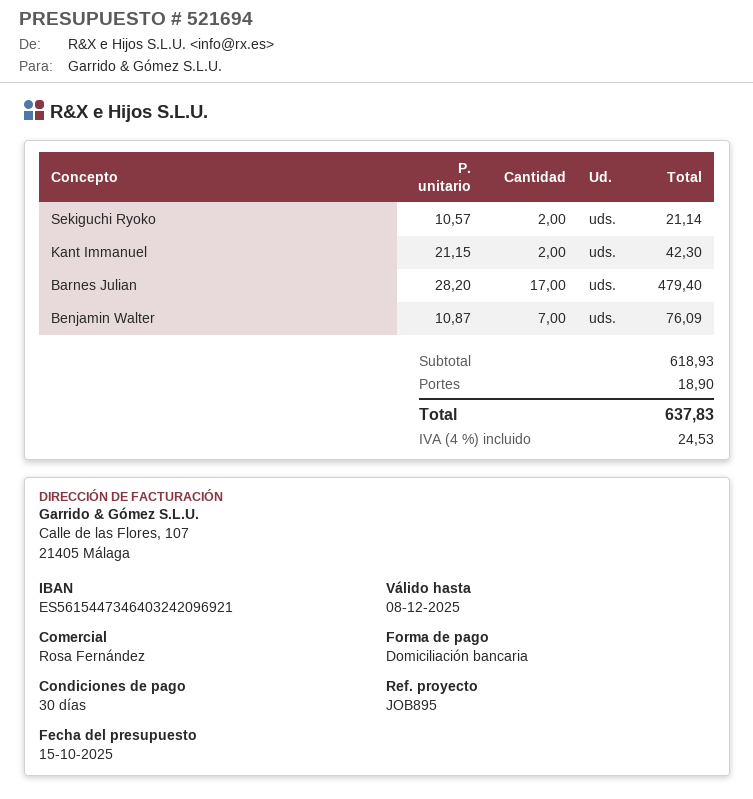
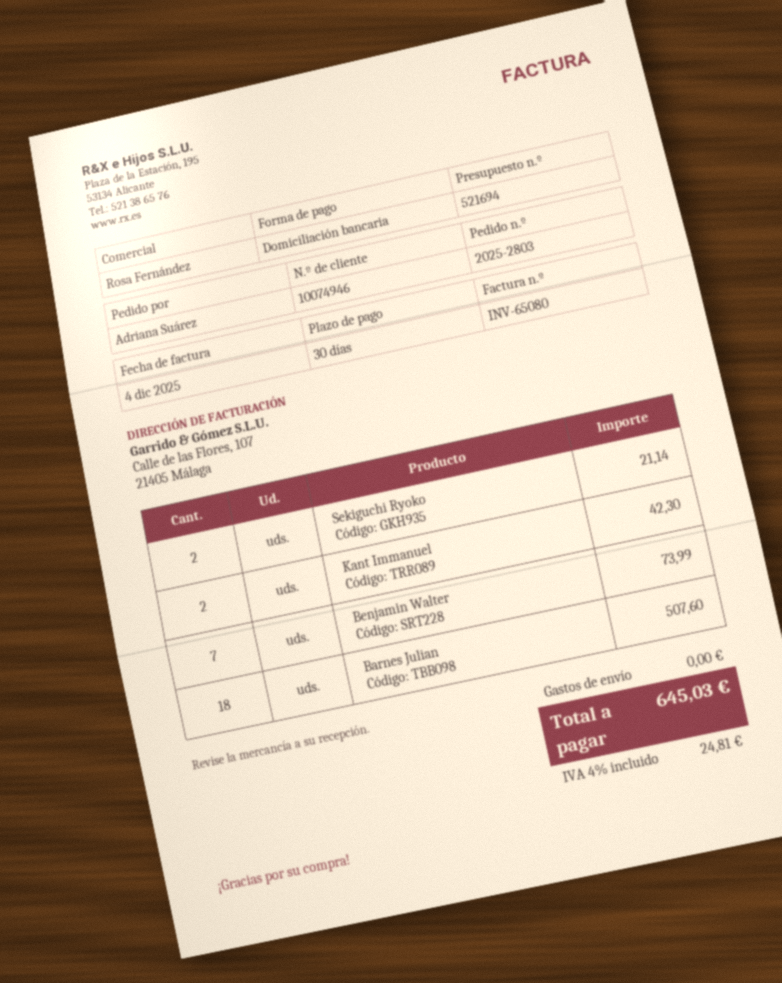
Barnes Julian: 17 for 479.40 -> 18 for 507.60
Benjamin Walter: 7 for 76.09 -> 7 for 73.99
shipping: 18.90 -> 0.00
tax: 4% = 24.53 -> 4% = 24.81
total: 637.83 -> 645.03

